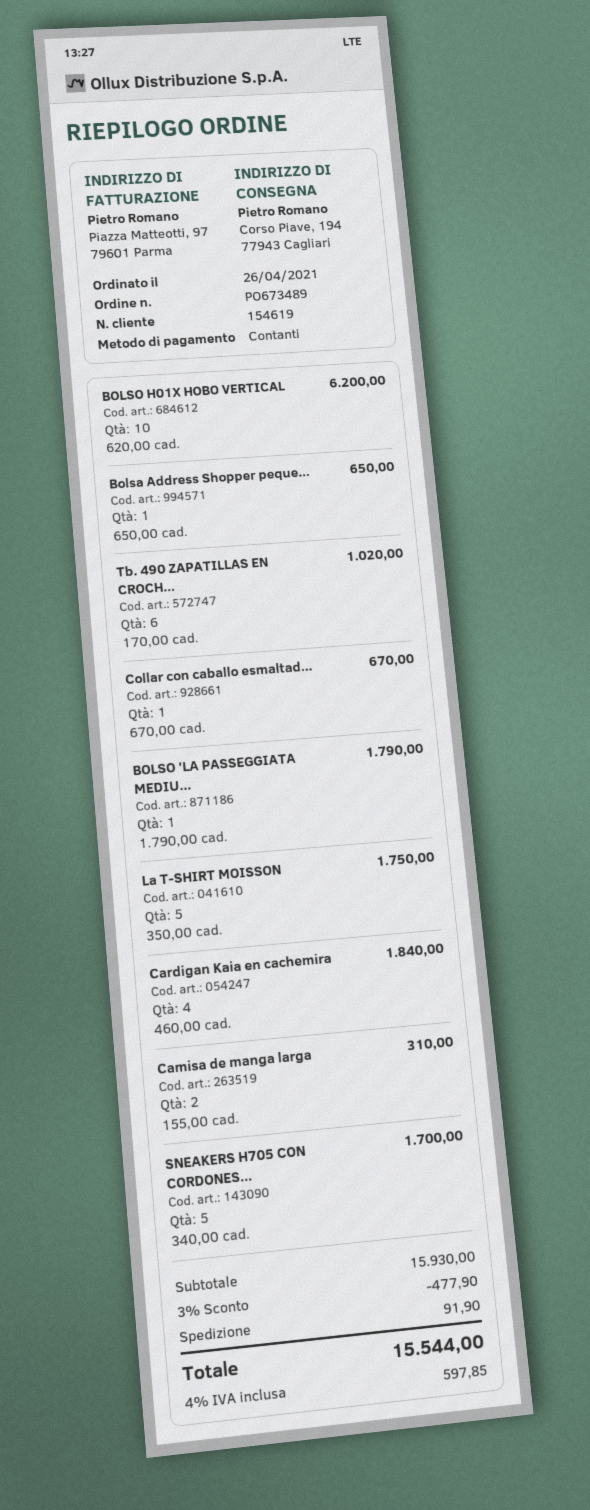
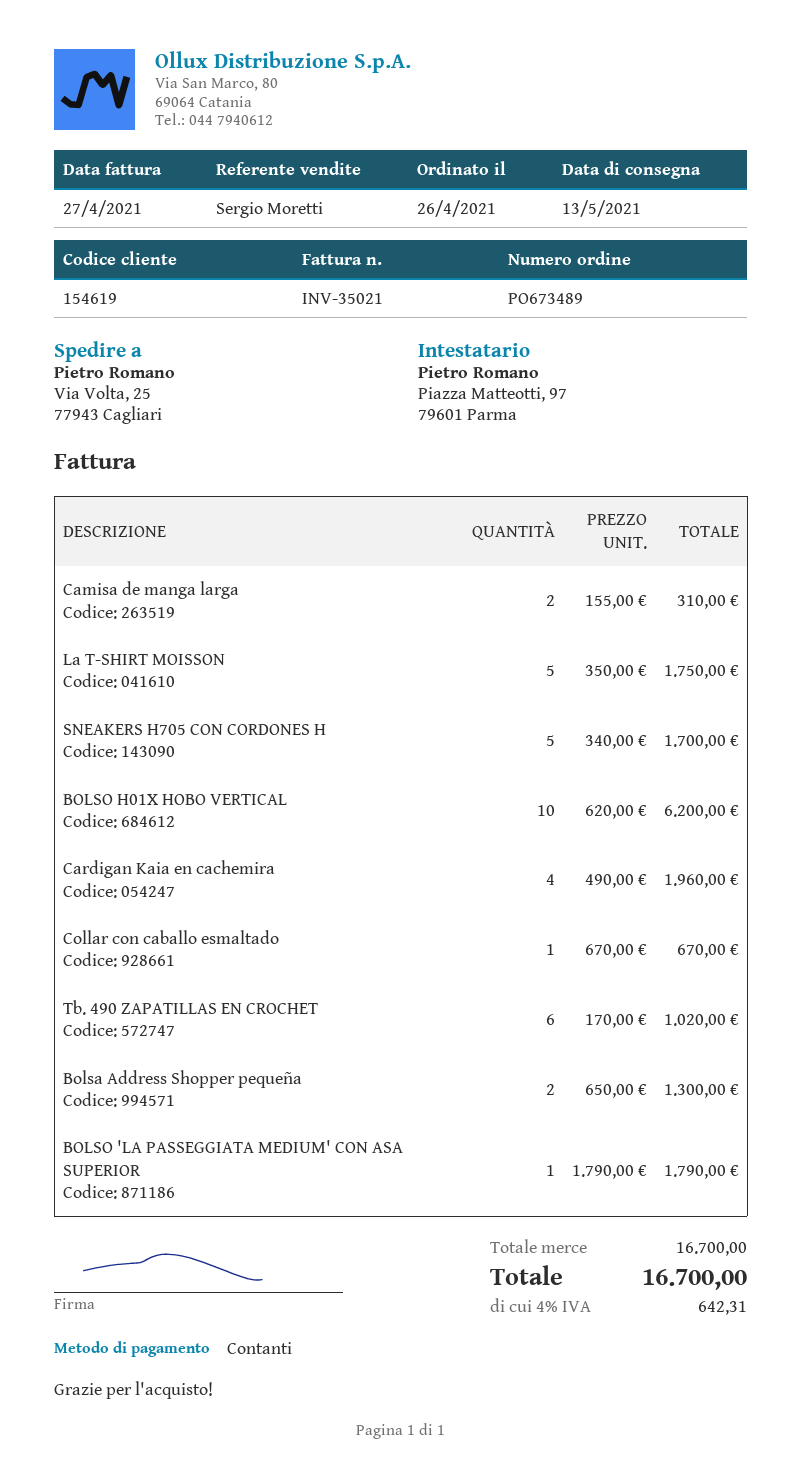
ship to: Corso Piave, 194, 77943 Cagliari -> Via Volta, 25, 77943 Cagliari
Bolsa Address Shopper peque...: 1 x 650.00 = 650.00 -> 2 x 650.00 = 1300.00
Cardigan Kaia en cachemira: 4 x 460.00 = 1840.00 -> 4 x 490.00 = 1960.00
subtotal: 15930.00 -> 16700.00
discount: 3% = 477.90 -> none
shipping: 91.90 -> none
tax: 4% = 597.85 -> 4% = 642.31
total: 15544.00 -> 16700.00

